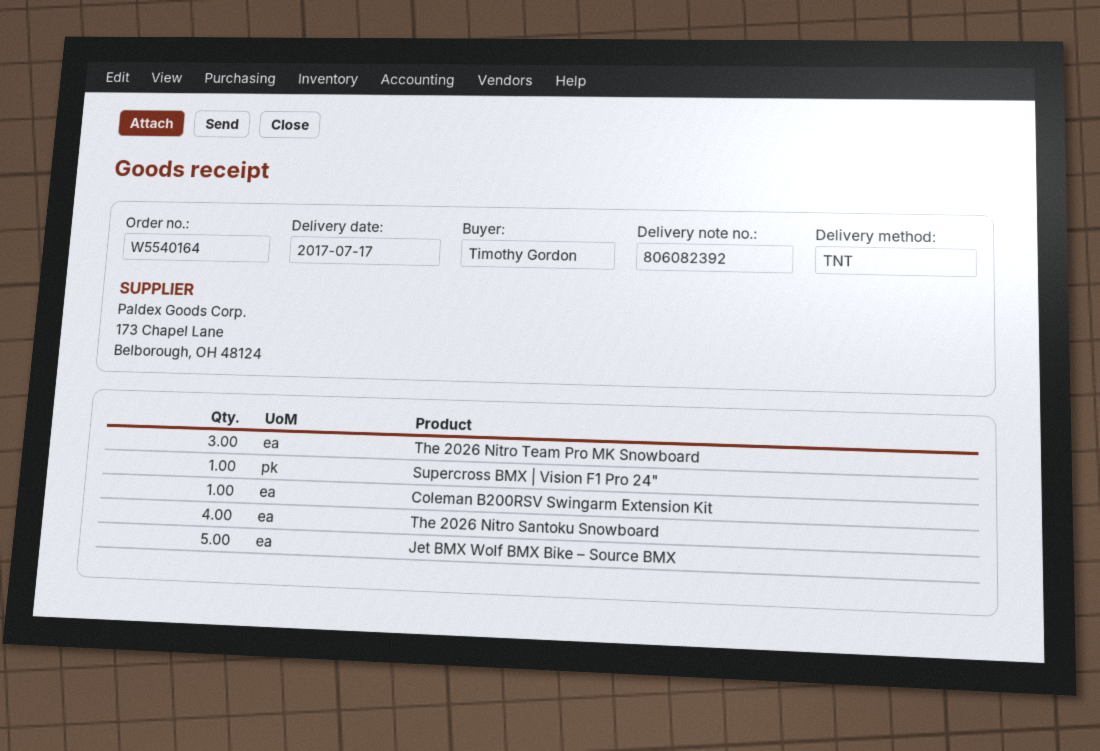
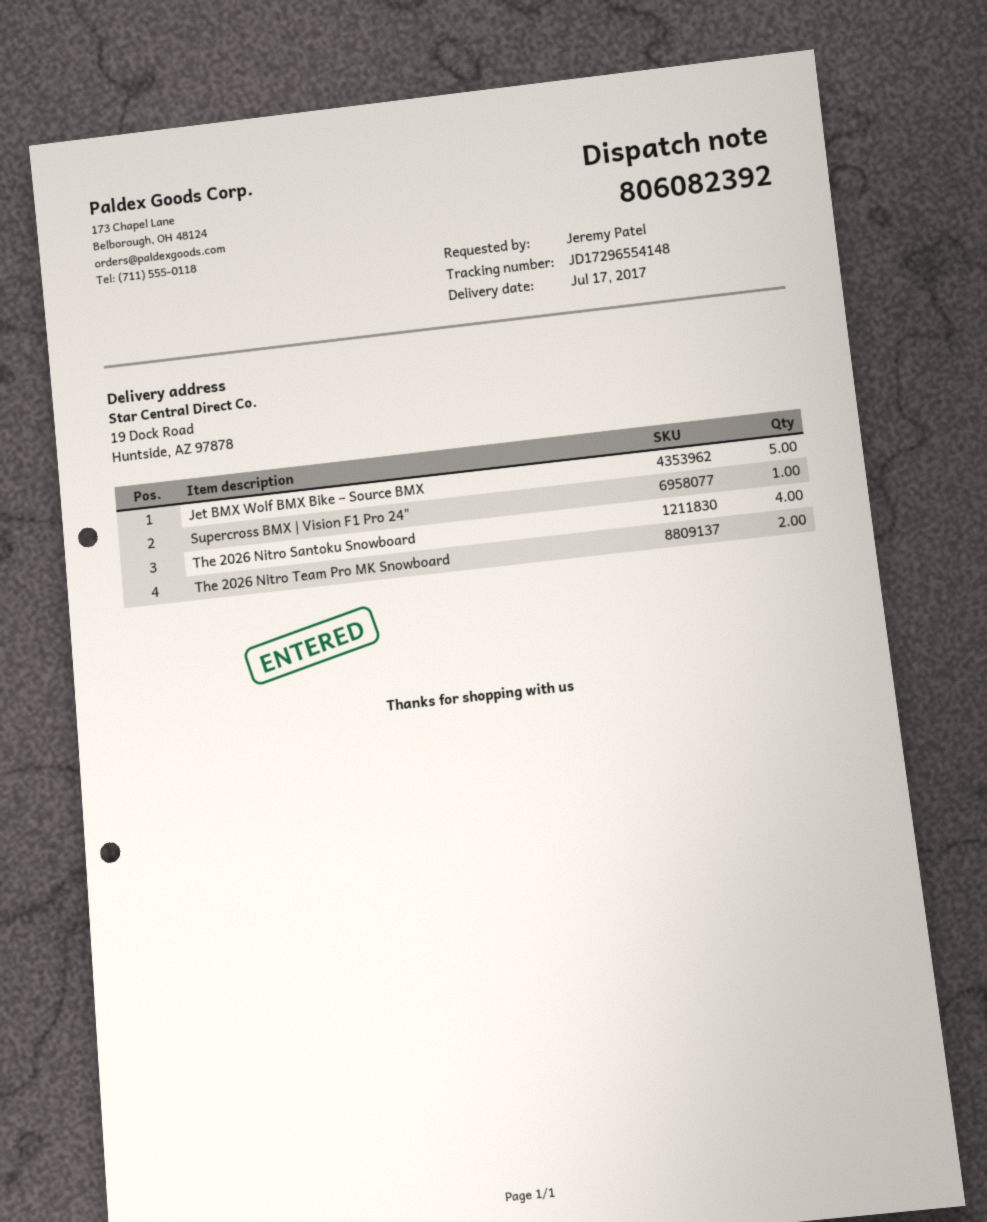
ordered by: Timothy Gordon -> Jeremy Patel
The 2026 Nitro Team Pro MK Snowboard: 3 -> 2
Coleman B200RSV Swingarm Extension Kit: 1 -> none

